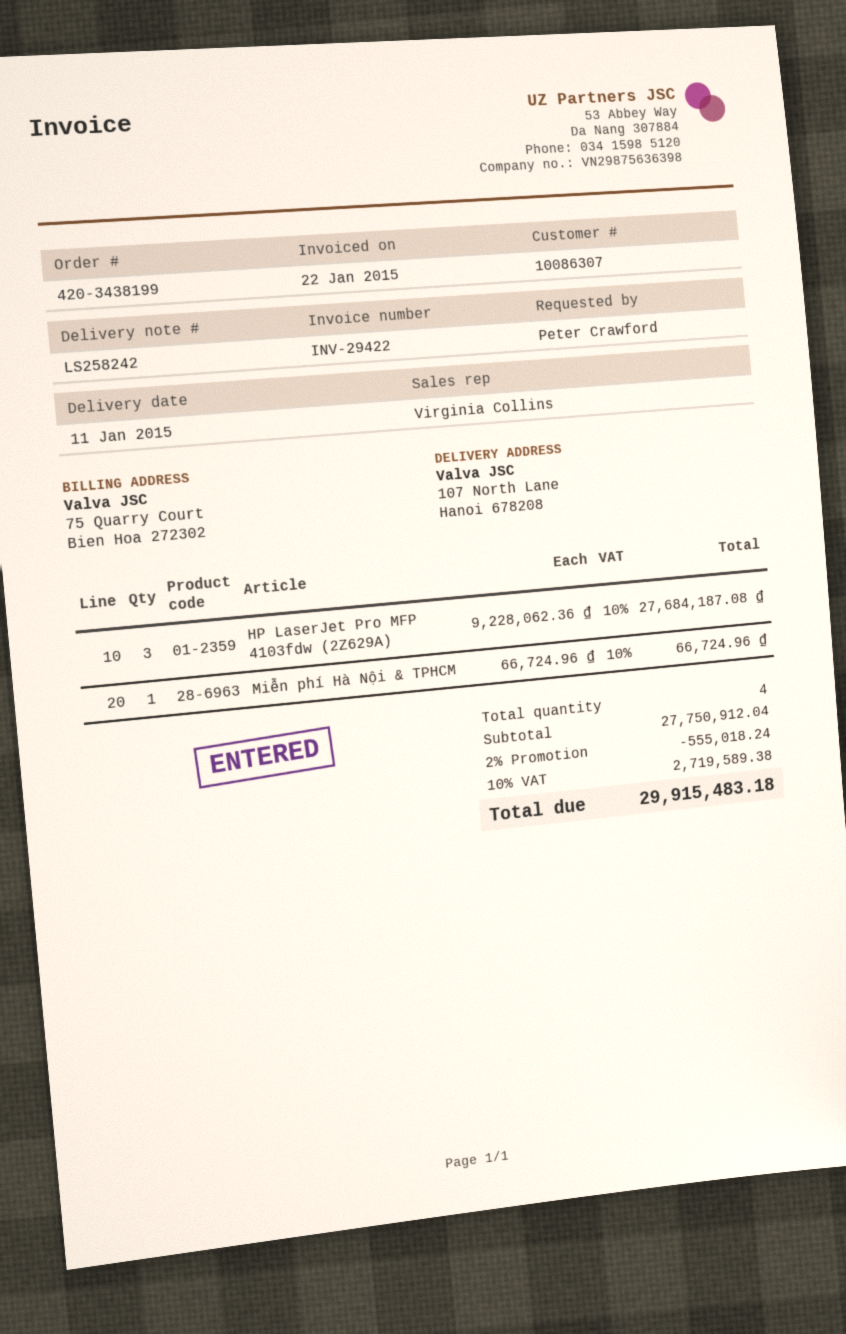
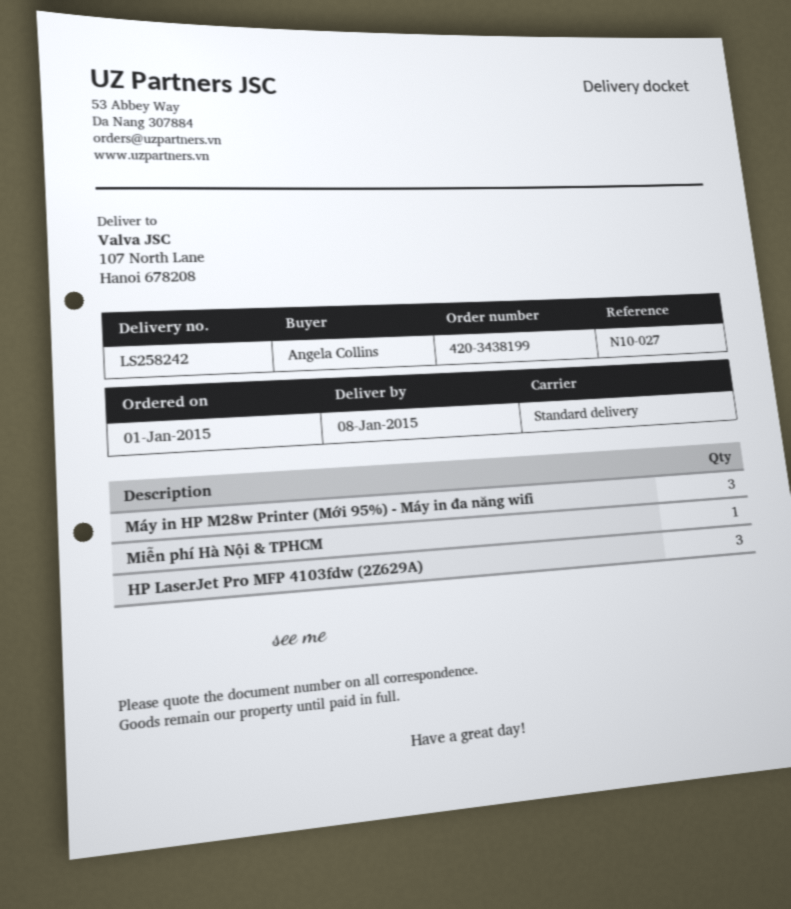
delivery date: 2015-01-11 -> 2015-01-08
ordered by: Peter Crawford -> Angela Collins
Máy in HP M28w Printer (Mới 95%) - Máy in đa năng wifi: none -> 3

